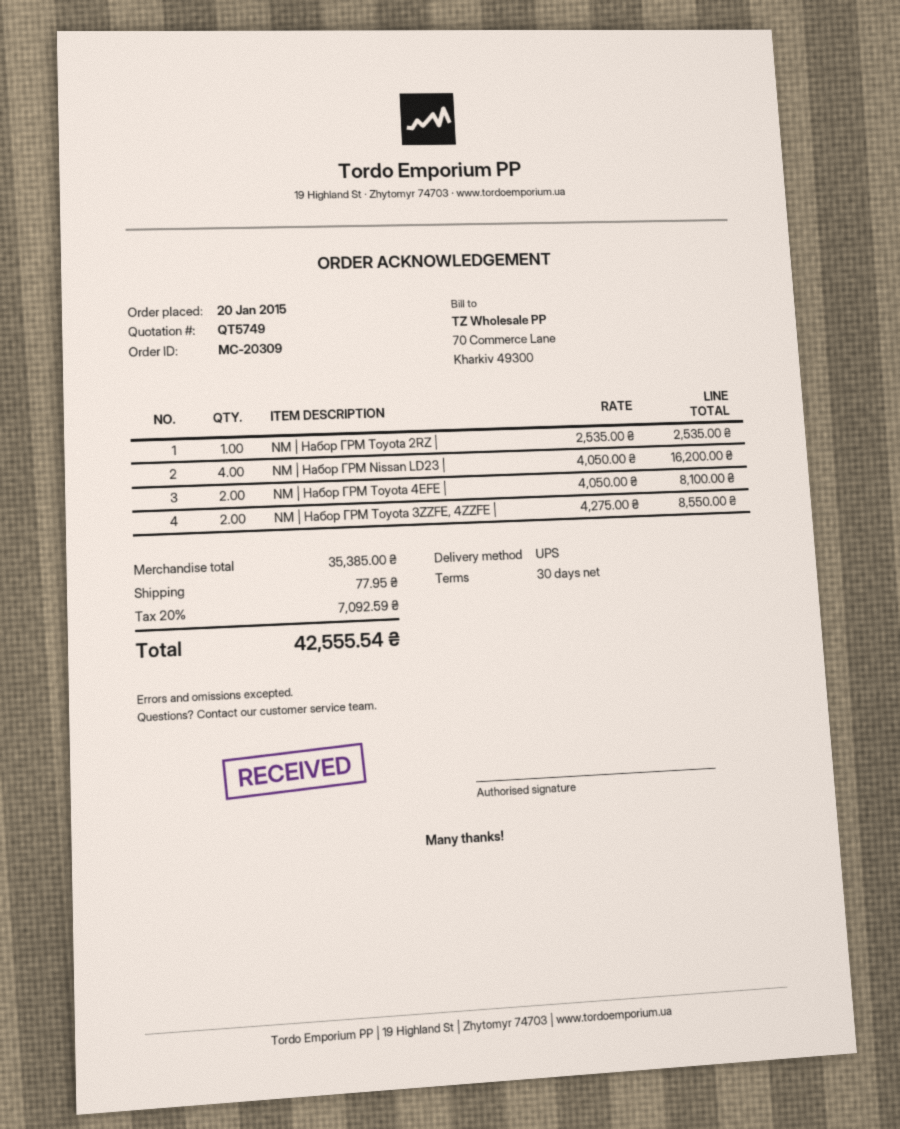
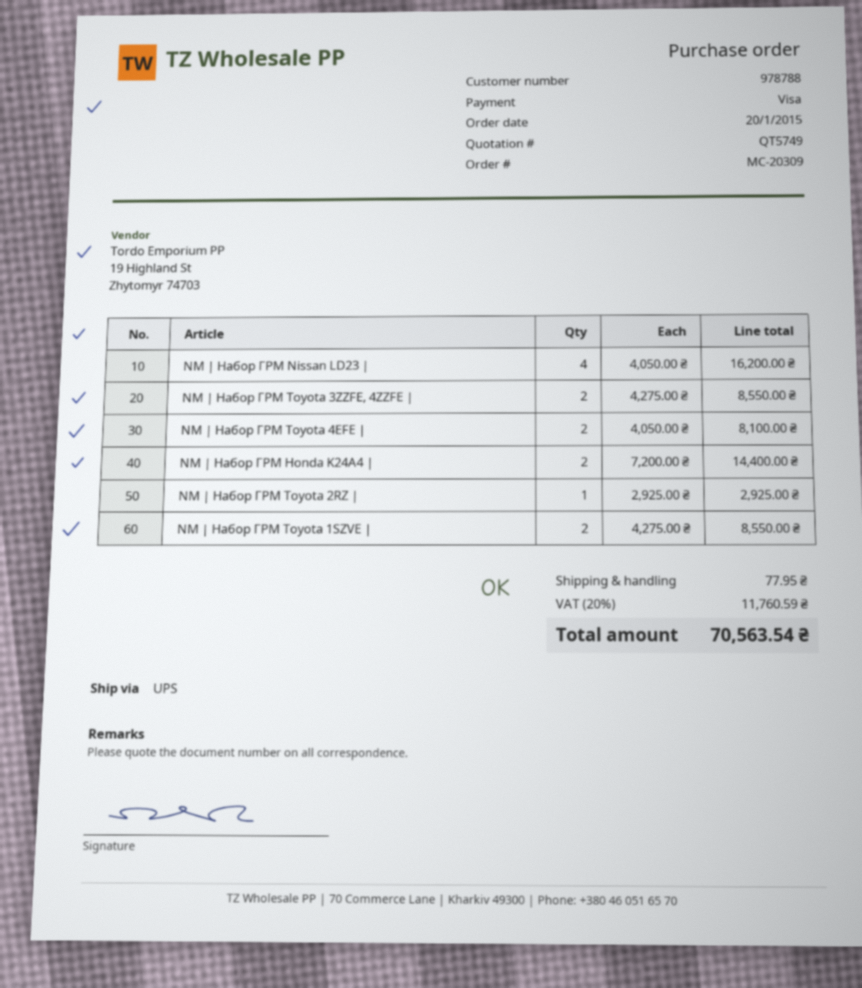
NM | Набор ГРМ Toyota 2RZ |: 1 x 2535.00 = 2535.00 -> 1 x 2925.00 = 2925.00
NM | Набор ГРМ Honda K24A4 |: none -> 2 x 7200.00 = 14400.00
NM | Набор ГРМ Toyota 1SZVE |: none -> 2 x 4275.00 = 8550.00
tax: 20% = 7092.59 -> 20% = 11760.59
total: 42555.54 -> 70563.54

